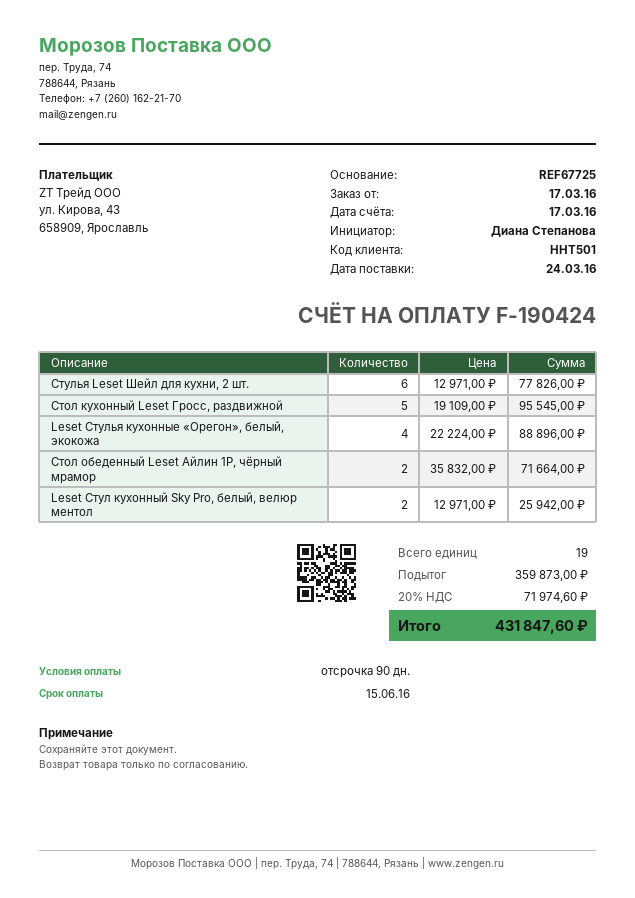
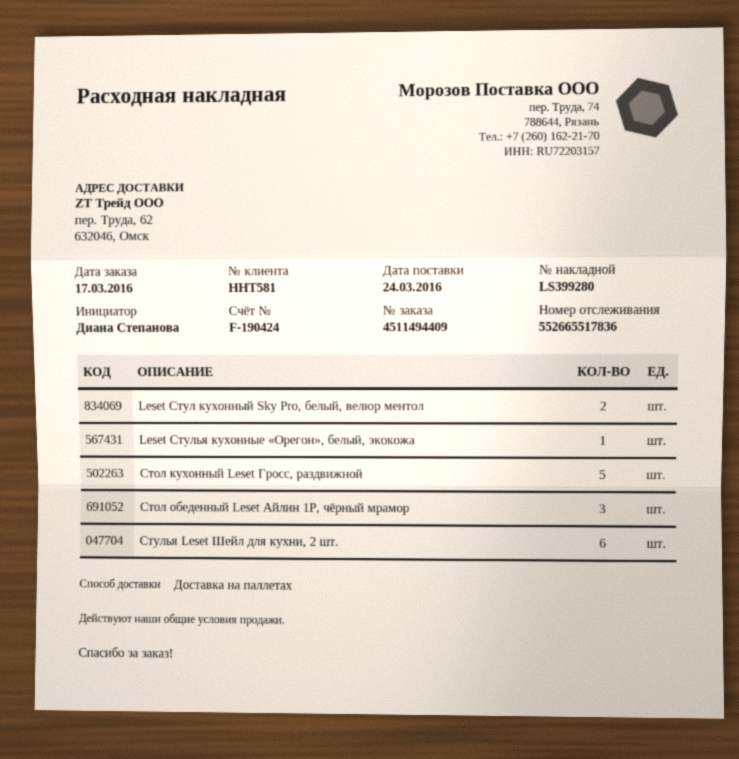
customer number: HHT501 -> HHT581
Leset Стулья кухонные «Орегон», белый, экокожа: 4 -> 1
Стол обеденный Leset Айлин 1Р, чёрный мрамор: 2 -> 3

